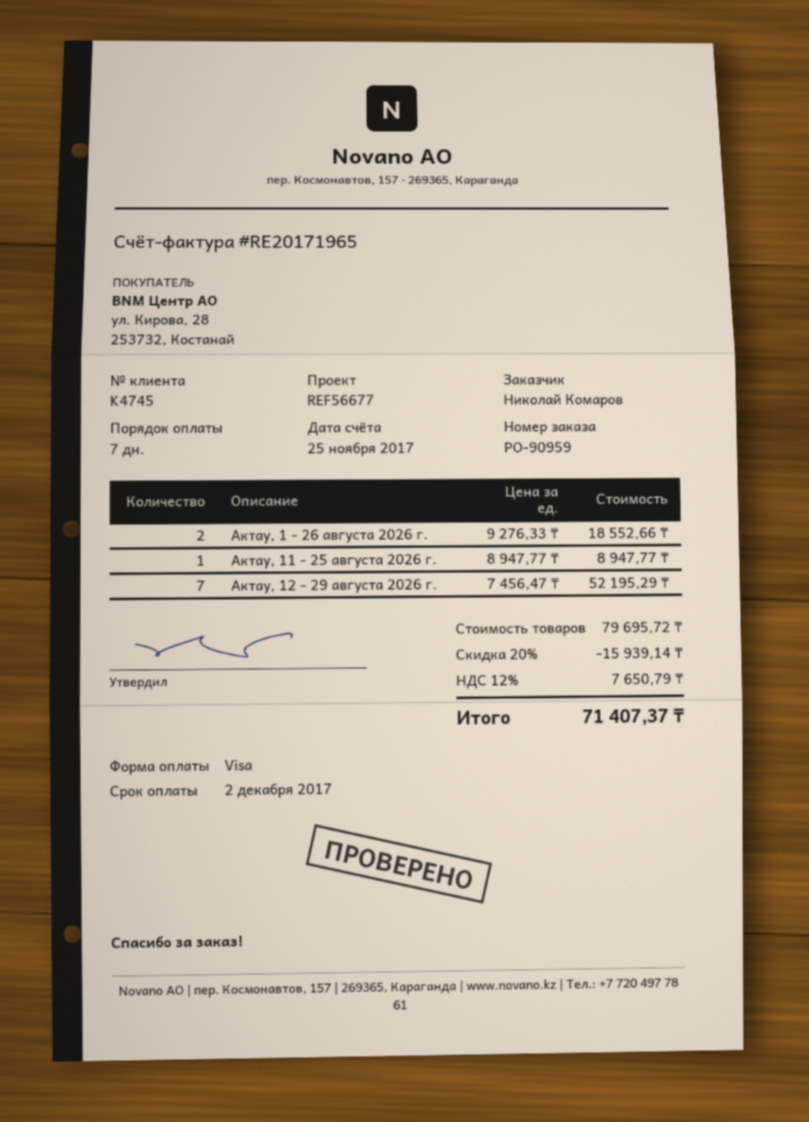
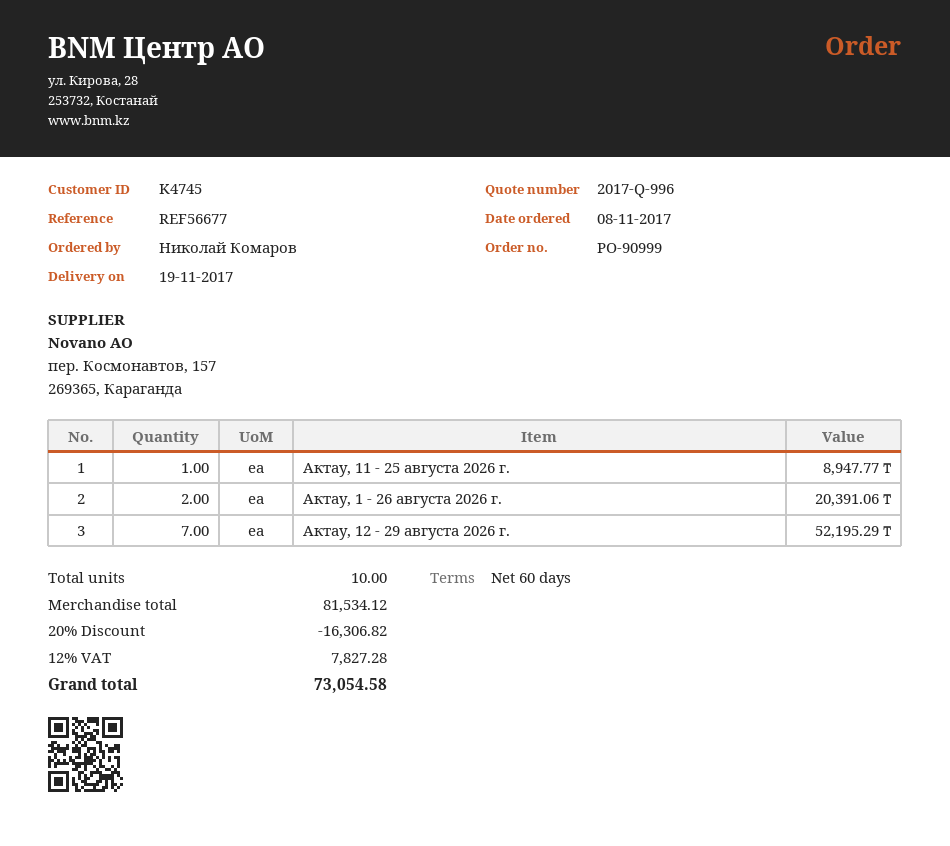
order number: PO-90959 -> PO-90999
payment terms: 7 days -> 60 days
Актау, 1 - 26 августа 2026 г.: 2 for 18552.66 -> 2 for 20391.06
subtotal: 79695.72 -> 81534.12
discount: 20% = 15939.14 -> 20% = 16306.82
tax: 12% = 7650.79 -> 12% = 7827.28
total: 71407.37 -> 73054.58

